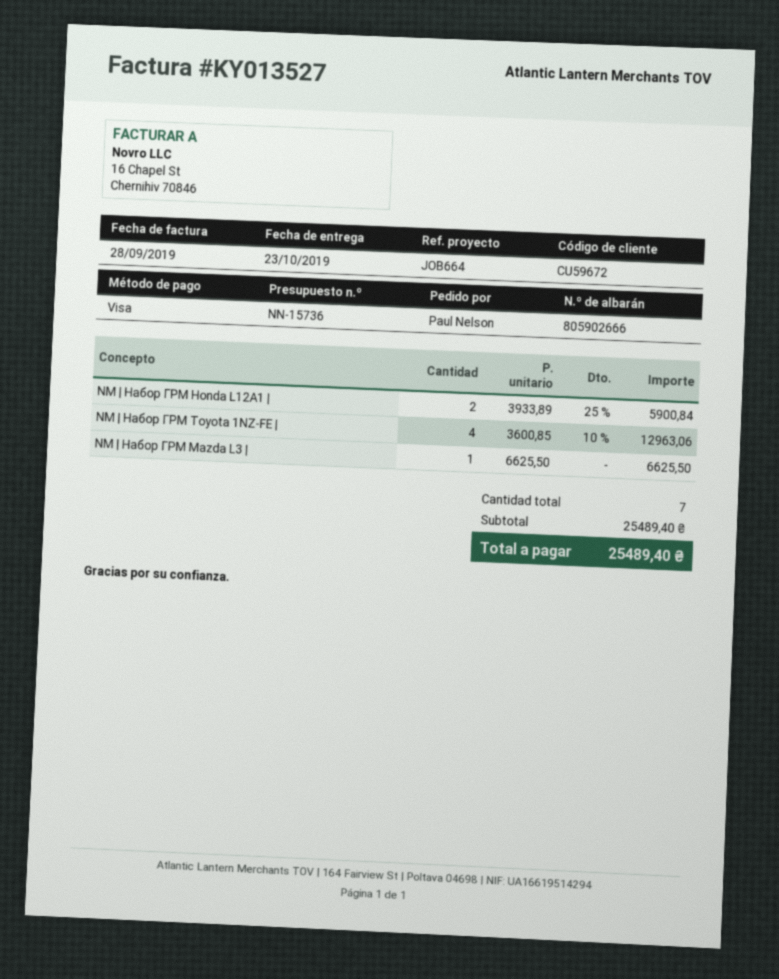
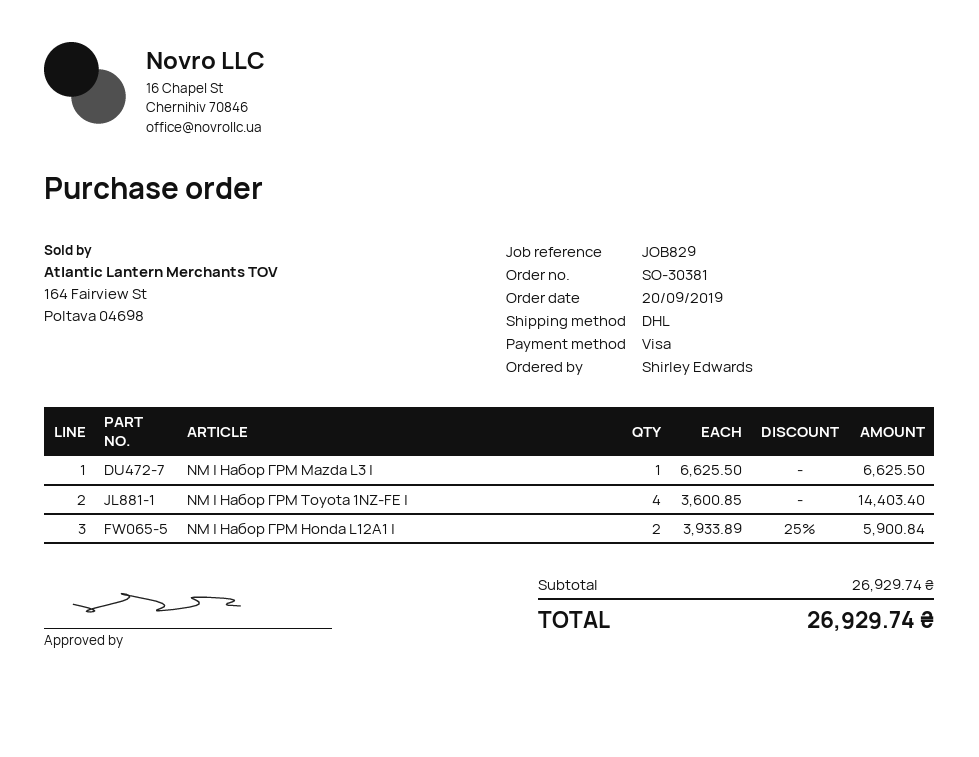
reference: JOB664 -> JOB829
ordered by: Paul Nelson -> Shirley Edwards
NM | Набор ГРМ Toyota 1NZ-FE |: 4 x 3600.85 - 10% = 12963.06 -> 4 x 3600.85 = 14403.40
subtotal: 25489.40 -> 26929.74
total: 25489.40 -> 26929.74

